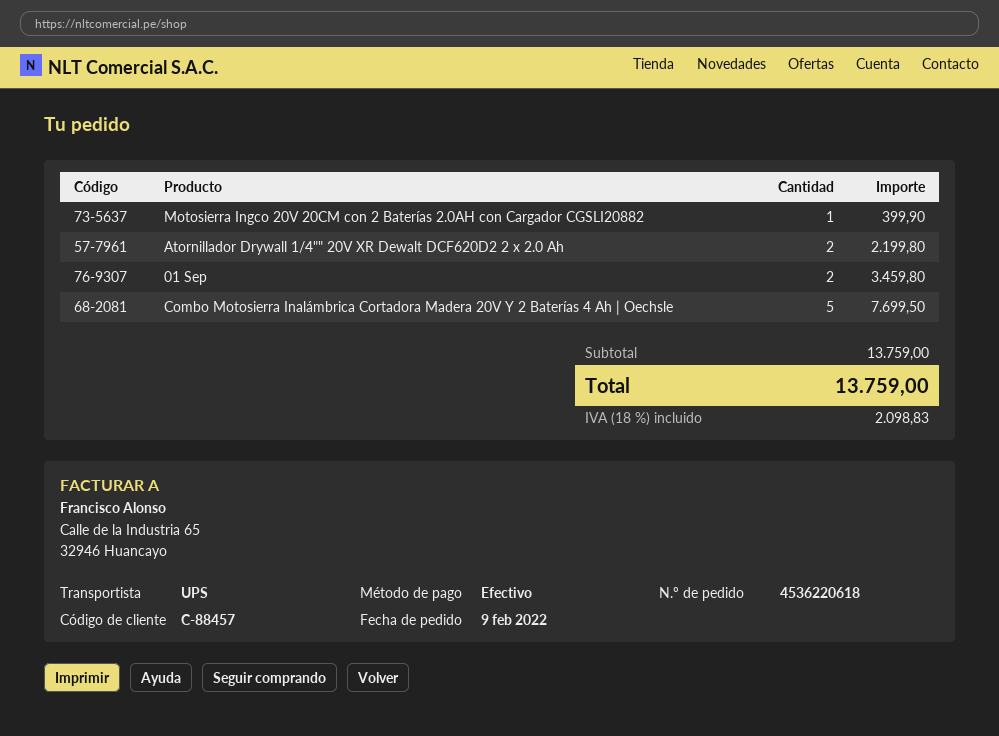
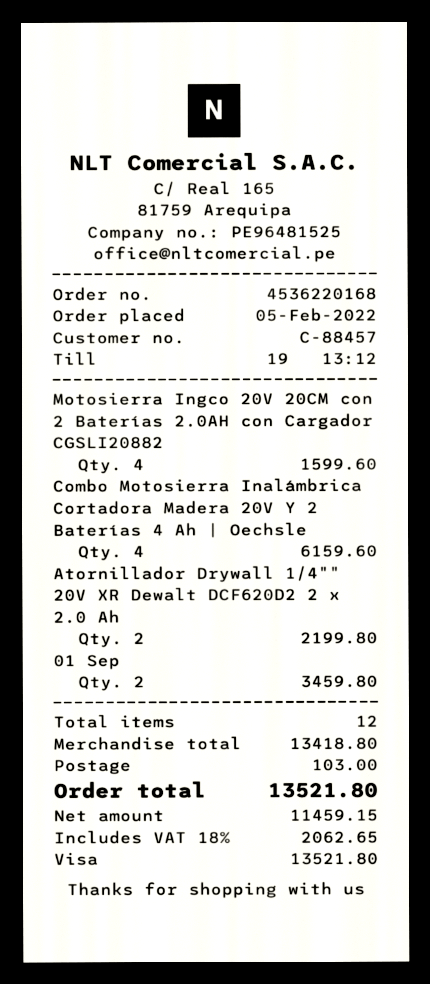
order number: 4536220618 -> 4536220168
order date: 2022-02-09 -> 2022-02-05
payment method: cash -> Visa
Motosierra Ingco 20V 20CM con 2 Baterías 2.0AH con Cargador CGSLI20882: 1 for 399.90 -> 4 for 1599.60
Combo Motosierra Inalámbrica Cortadora Madera 20V Y 2 Baterías 4 Ah | Oechsle: 5 for 7699.50 -> 4 for 6159.60
subtotal: 13759.00 -> 13418.80
shipping: none -> 103.00
tax: 18% = 2098.83 -> 18% = 2062.65
total: 13759.00 -> 13521.80

